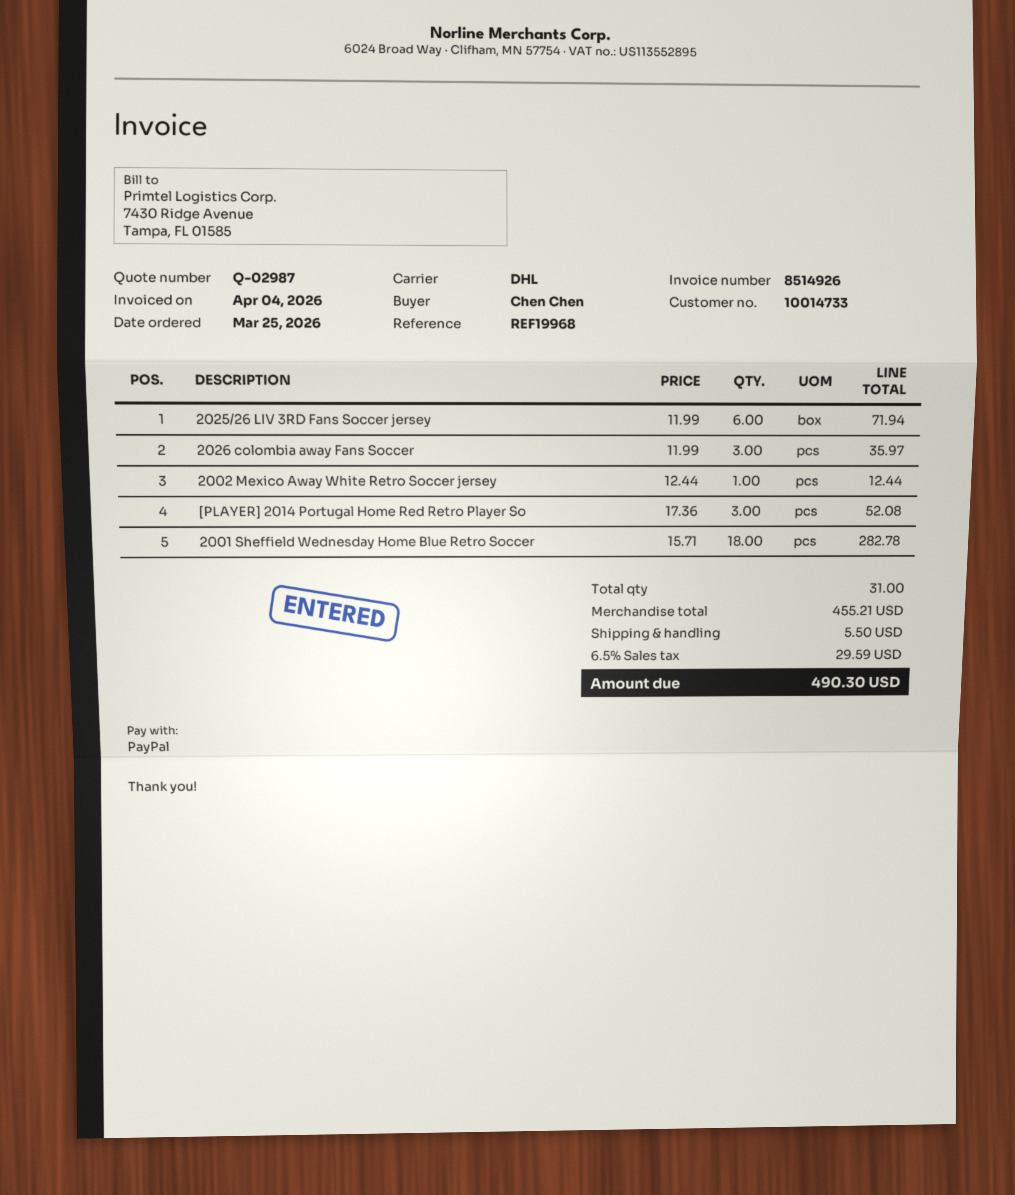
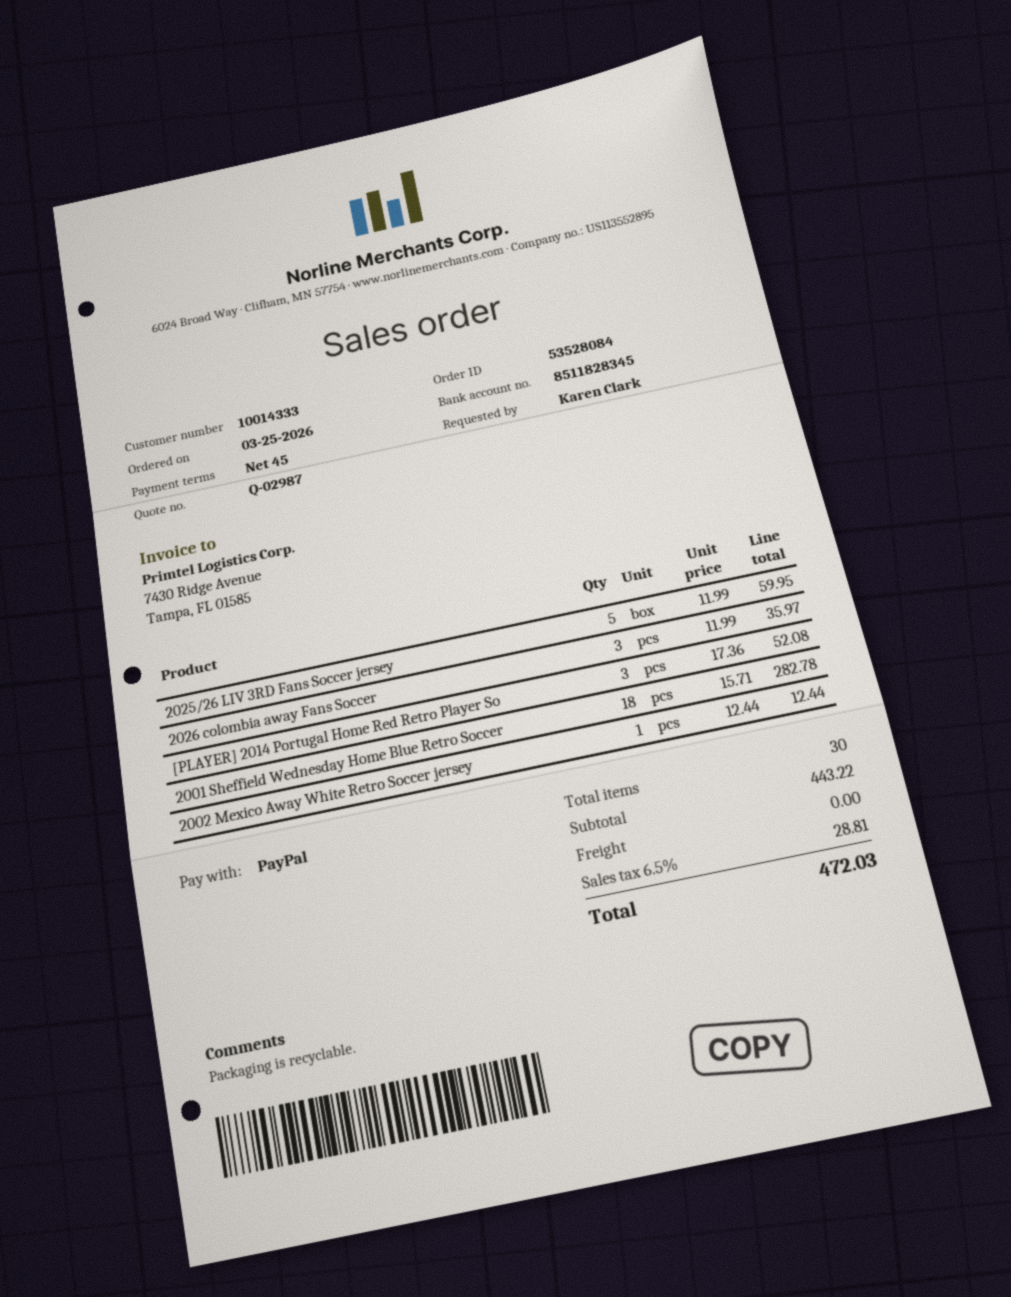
customer number: 10014733 -> 10014333
ordered by: Chen Chen -> Karen Clark
2025/26 LIV 3RD Fans Soccer jersey: 6 x 11.99 = 71.94 -> 5 x 11.99 = 59.95
total quantity: 31 -> 30
subtotal: 455.21 -> 443.22
shipping: 5.50 -> 0.00
tax: 6.5% = 29.59 -> 6.5% = 28.81
total: 490.30 -> 472.03

